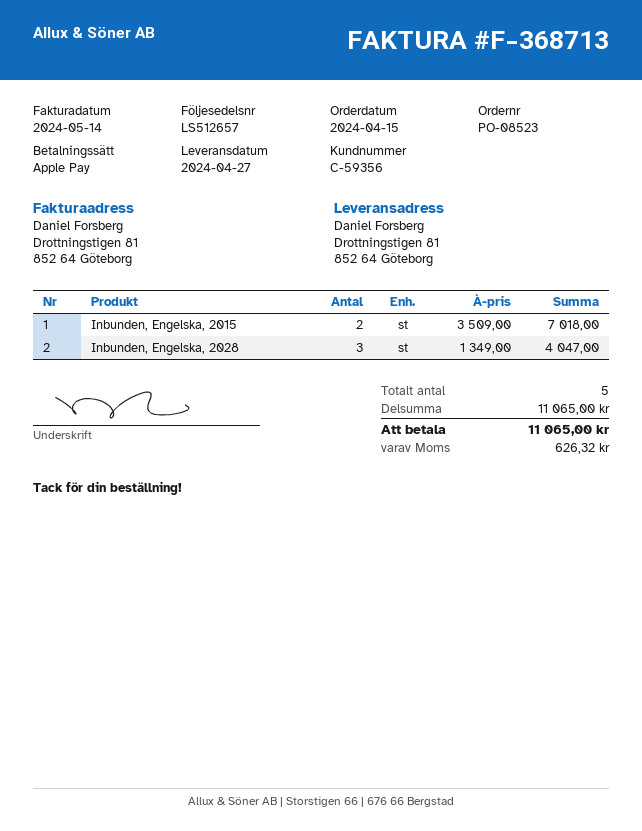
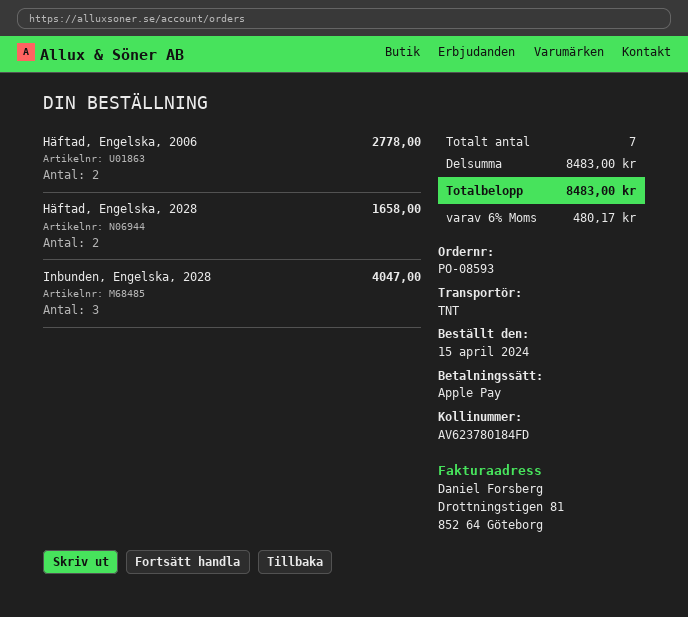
order number: PO-08523 -> PO-08593
Inbunden, Engelska, 2015: 2 for 7018.00 -> none
Häftad, Engelska, 2006: none -> 2 for 2778.00
Häftad, Engelska, 2028: none -> 2 for 1658.00
total quantity: 5 -> 7
subtotal: 11065.00 -> 8483.00
tax: 626.32 -> 480.17
total: 11065.00 -> 8483.00

